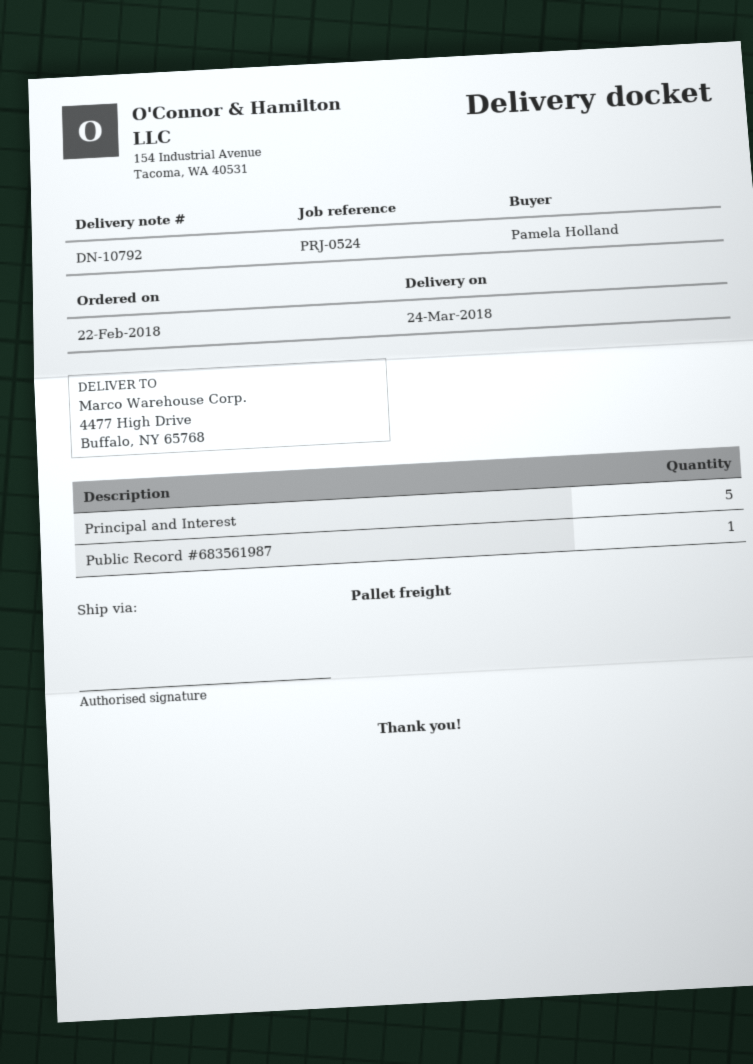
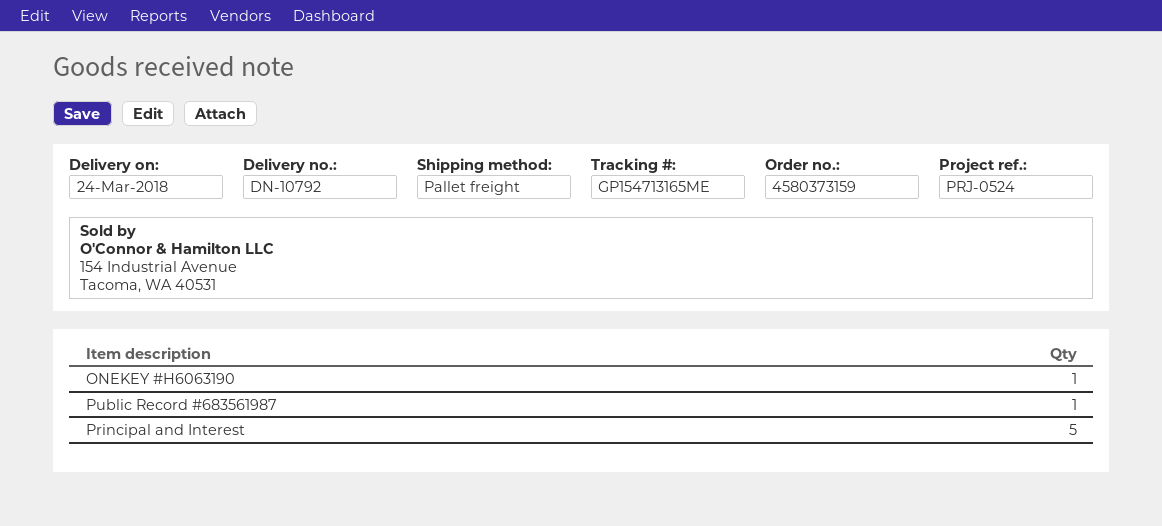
ONEKEY #H6063190: none -> 1

